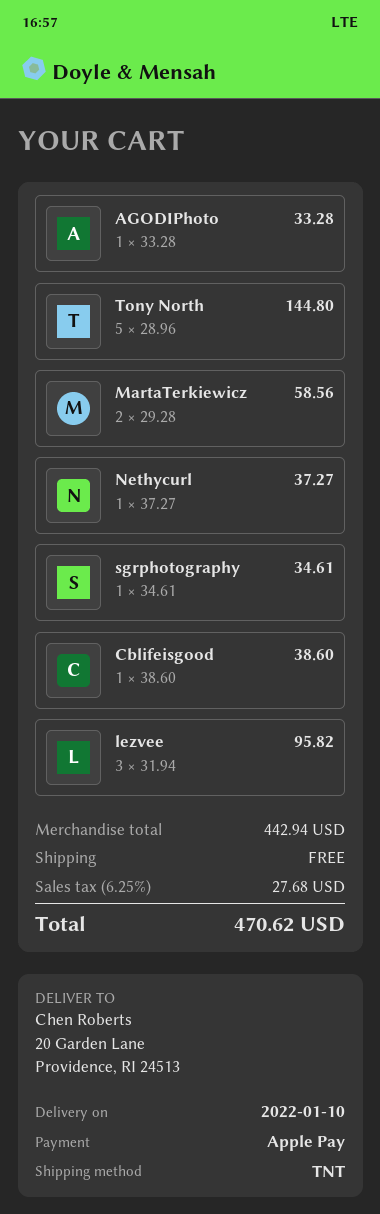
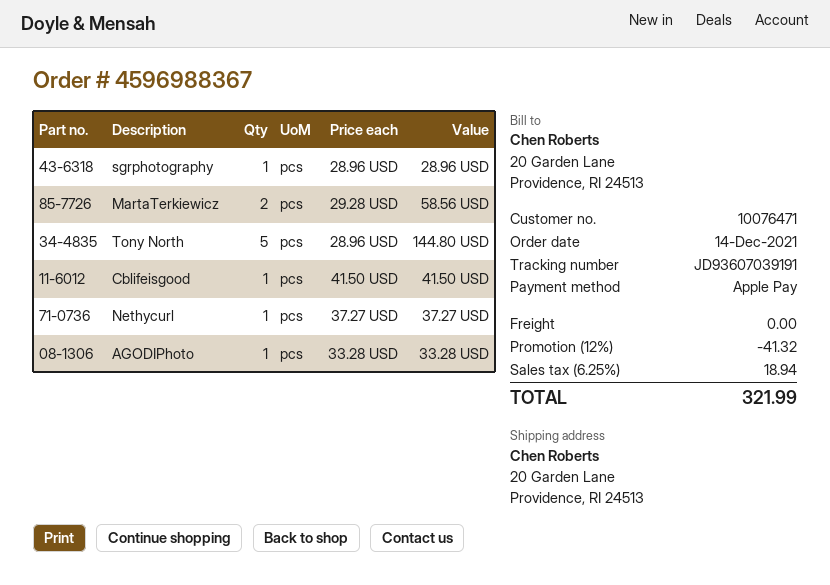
sgrphotography: 1 x 34.61 = 34.61 -> 1 x 28.96 = 28.96
Cblifeisgood: 1 x 38.60 = 38.60 -> 1 x 41.50 = 41.50
lezvee: 3 x 31.94 = 95.82 -> none
discount: none -> 12% = 41.32
tax: 6.25% = 27.68 -> 6.25% = 18.94
total: 470.62 -> 321.99

